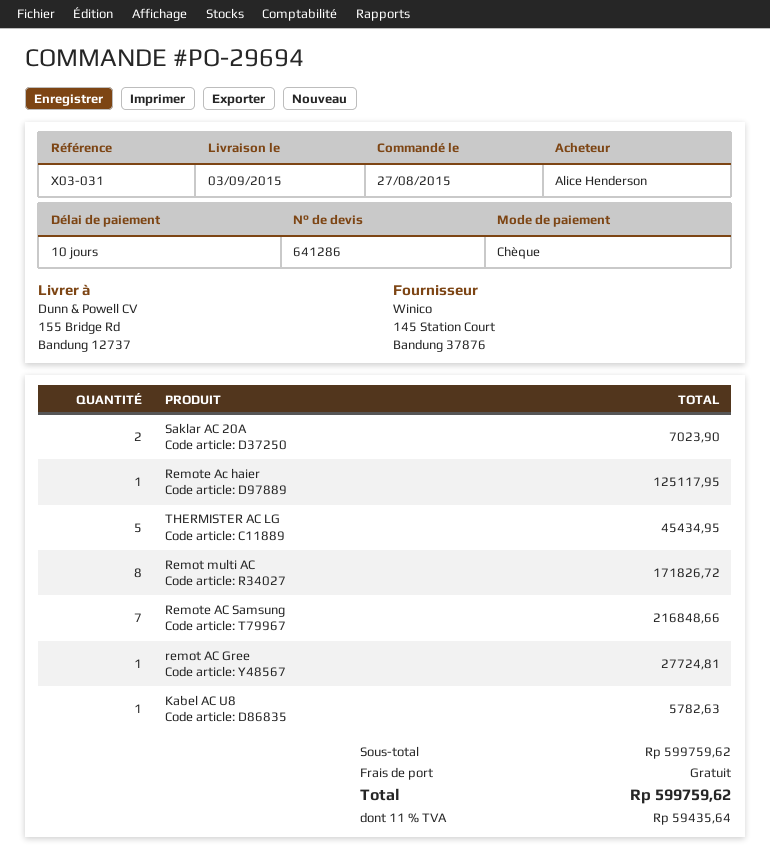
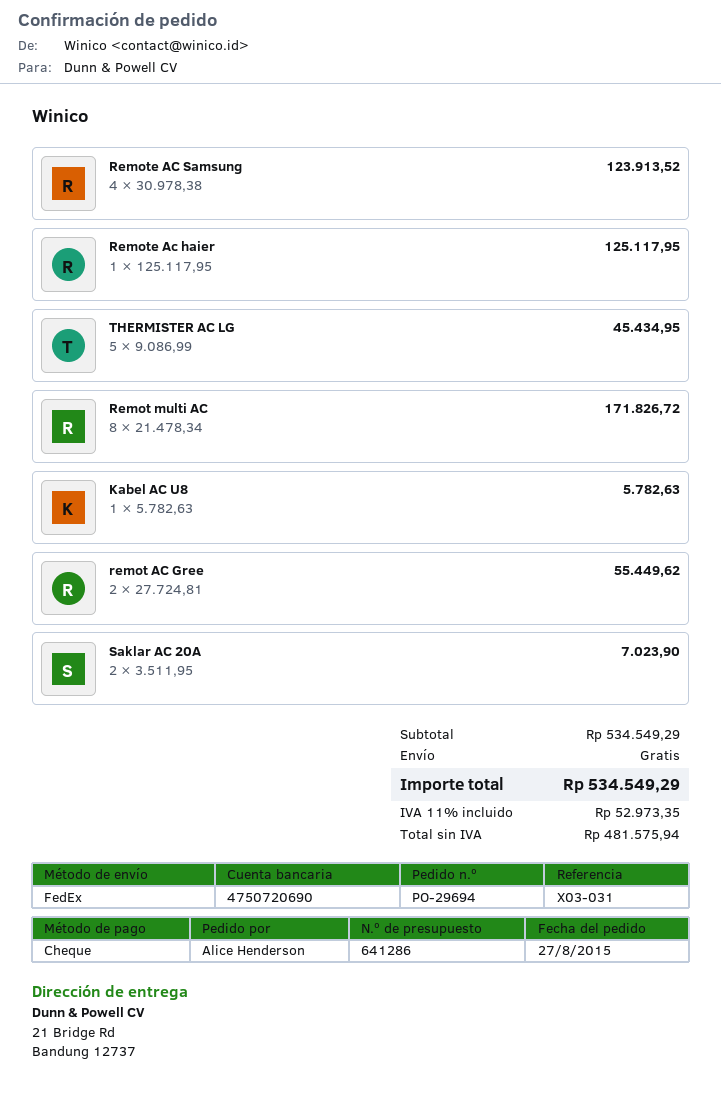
ship to: 155 Bridge Rd, Bandung 12737 -> 21 Bridge Rd, Bandung 12737
Remote AC Samsung: 7 for 216848.66 -> 4 for 123913.52
remot AC Gree: 1 for 27724.81 -> 2 for 55449.62
subtotal: 599759.62 -> 534549.29
tax: 11% = 59435.64 -> 11% = 52973.35
total: 599759.62 -> 534549.29

